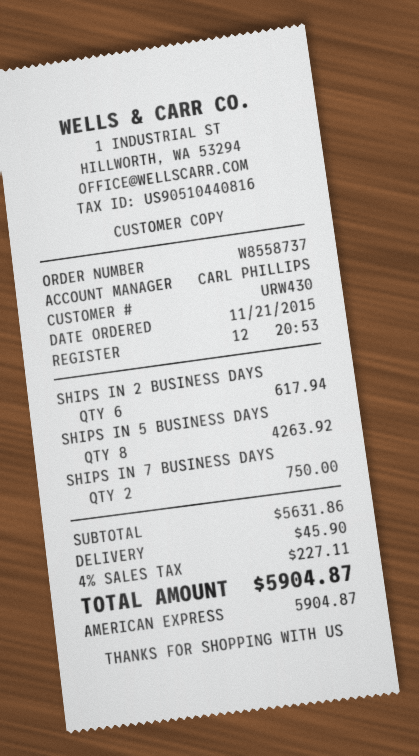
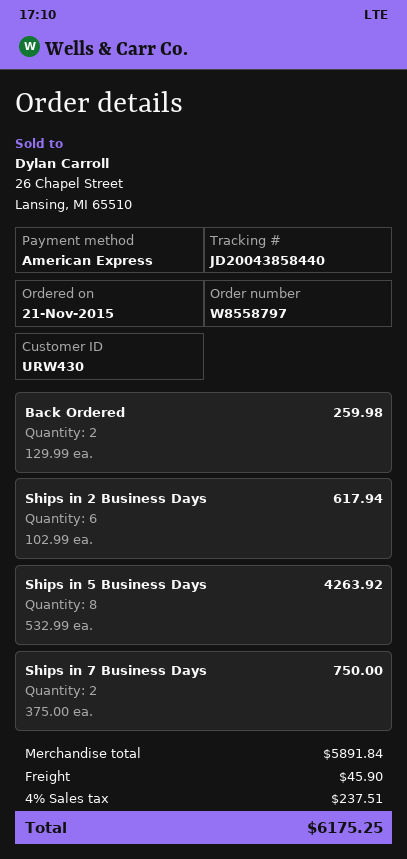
order number: W8558737 -> W8558797
Back Ordered: none -> 2 for 259.98
subtotal: 5631.86 -> 5891.84
tax: 4% = 227.11 -> 4% = 237.51
total: 5904.87 -> 6175.25

